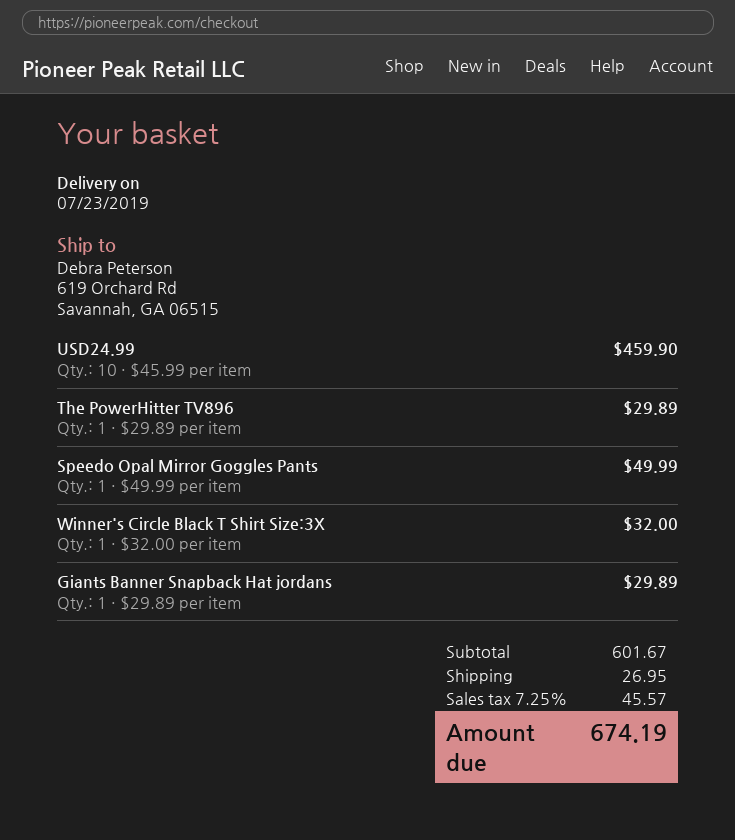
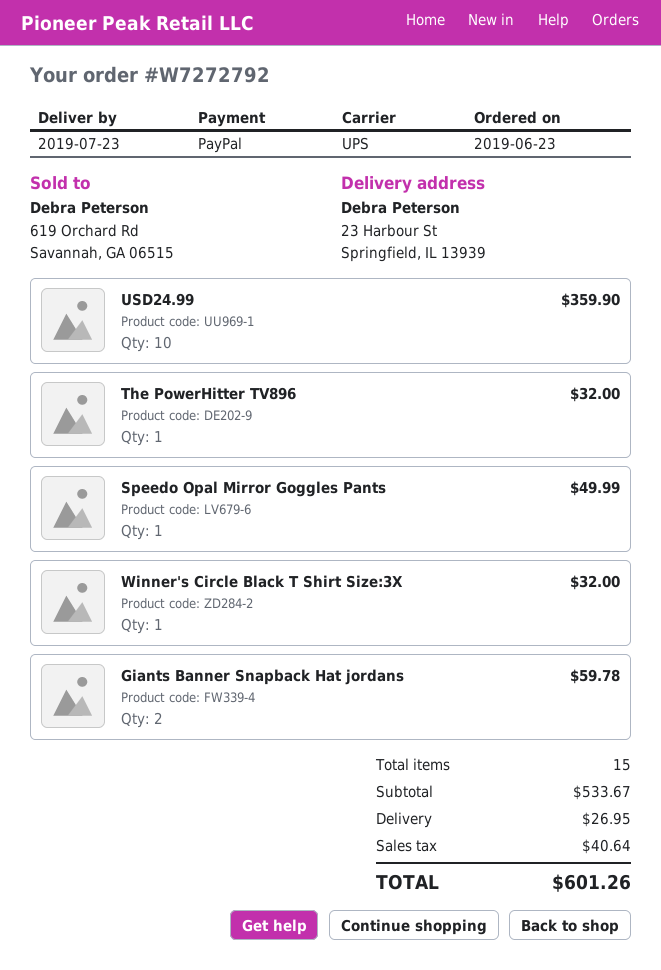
ship to: 619 Orchard Rd, Savannah, GA 06515 -> 23 Harbour St, Springfield, IL 13939
USD24.99: 10 for 459.90 -> 10 for 359.90
The PowerHitter TV896: 1 for 29.89 -> 1 for 32.00
Giants Banner Snapback Hat jordans: 1 for 29.89 -> 2 for 59.78
subtotal: 601.67 -> 533.67
tax: 45.57 -> 40.64
total: 674.19 -> 601.26

